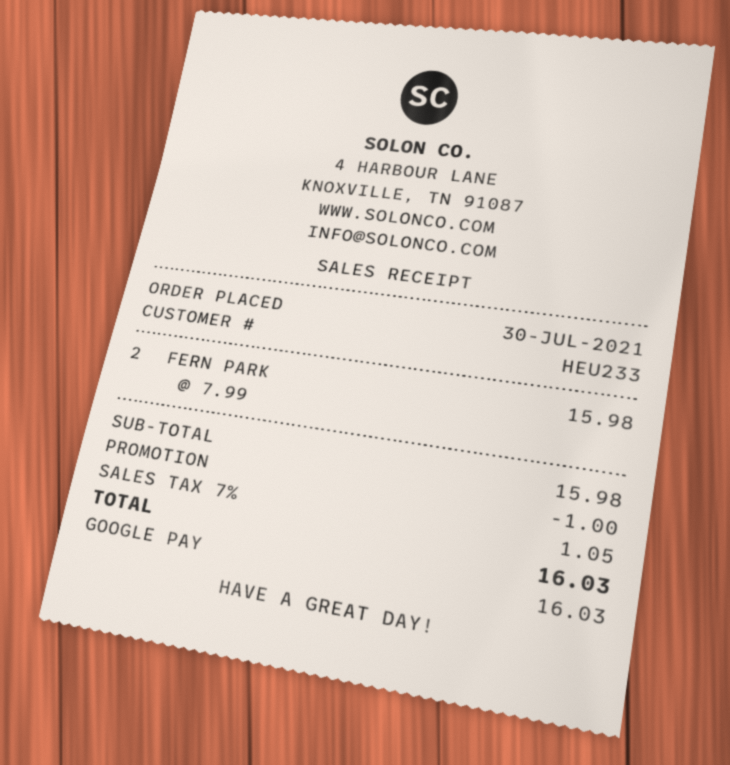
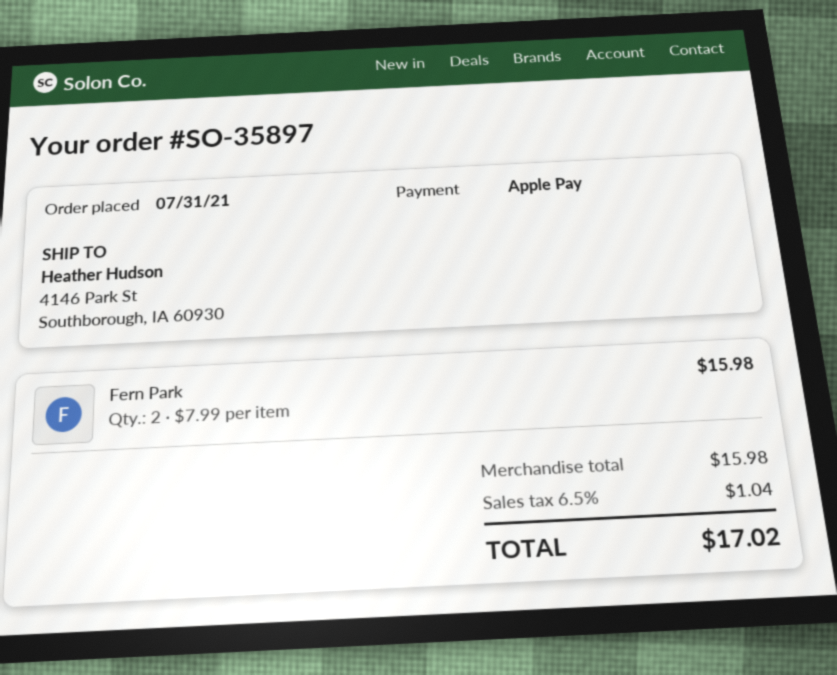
order date: 2021-07-30 -> 2021-07-31
payment method: Google Pay -> Apple Pay
discount: 1.00 -> none
tax: 7% = 1.05 -> 6.5% = 1.04
total: 16.03 -> 17.02

